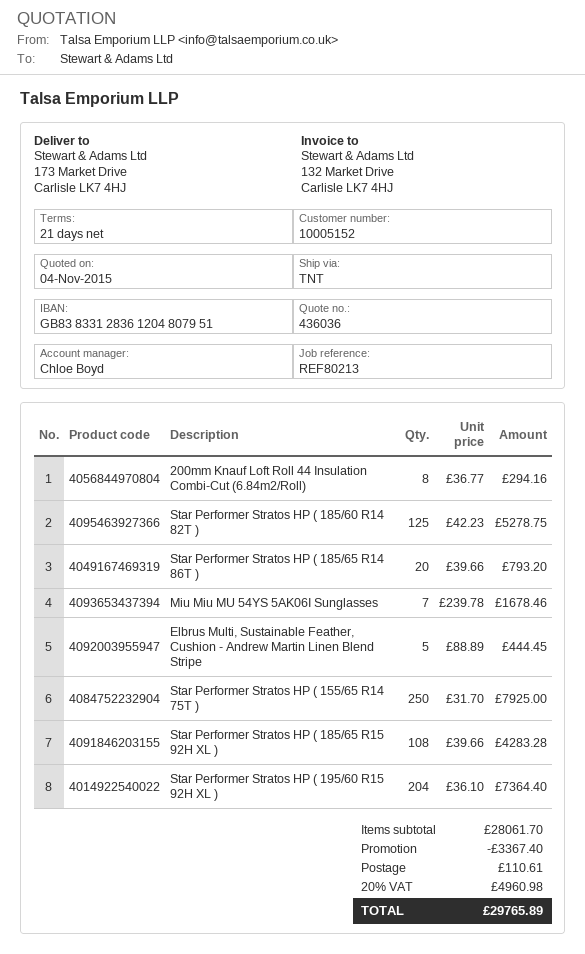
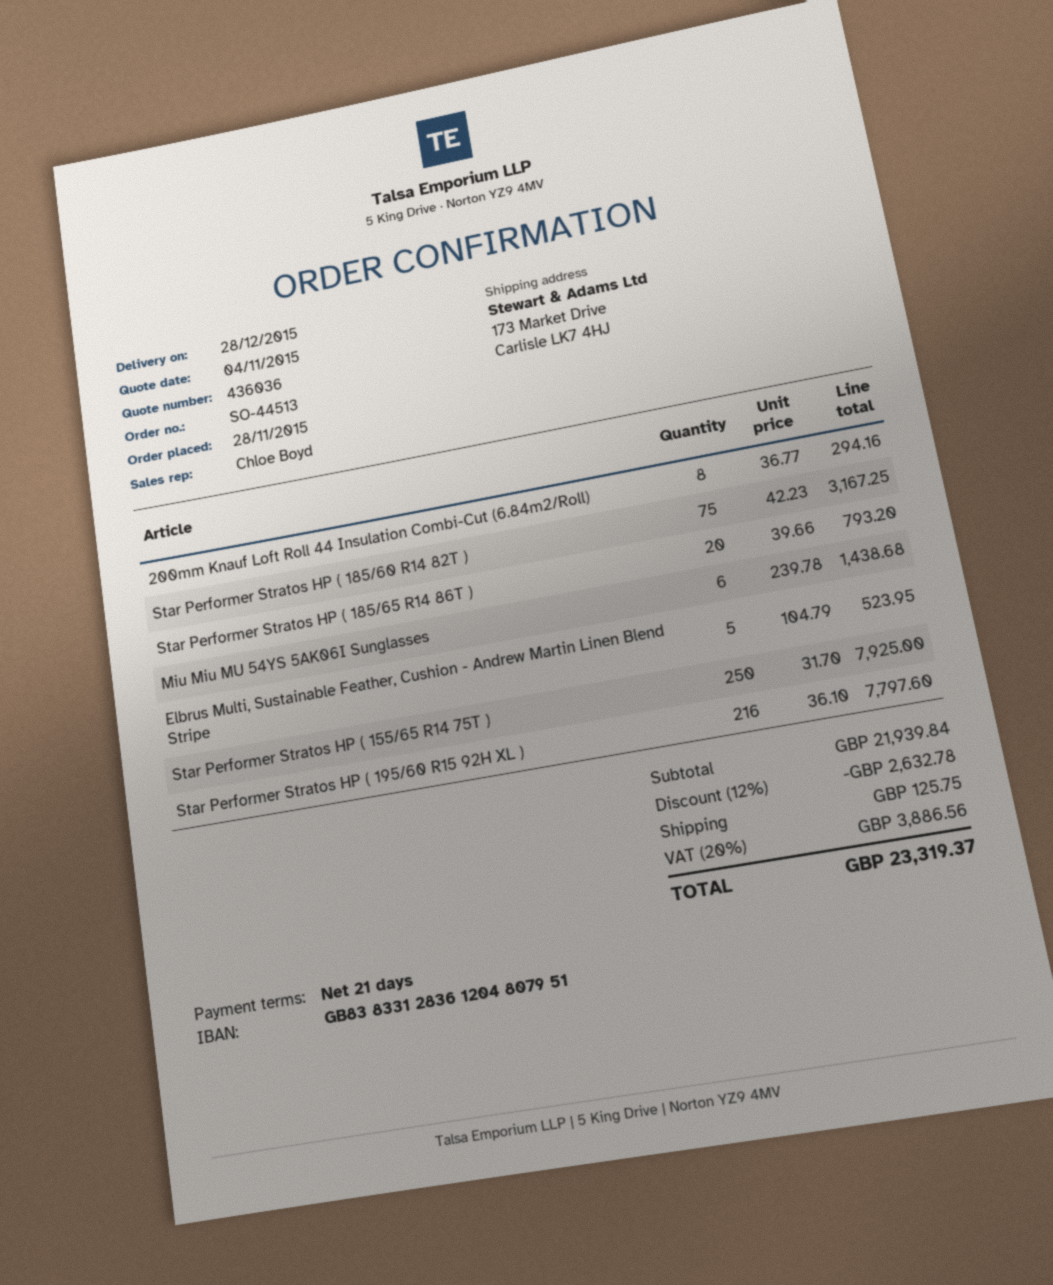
Star Performer Stratos HP ( 185/60 R14 82T ): 125 x 42.23 = 5278.75 -> 75 x 42.23 = 3167.25
Miu Miu MU 54YS 5AK06I Sunglasses: 7 x 239.78 = 1678.46 -> 6 x 239.78 = 1438.68
Elbrus Multi, Sustainable Feather, Cushion - Andrew Martin Linen Blend Stripe: 5 x 88.89 = 444.45 -> 5 x 104.79 = 523.95
Star Performer Stratos HP ( 185/65 R15 92H XL ): 108 x 39.66 = 4283.28 -> none
Star Performer Stratos HP ( 195/60 R15 92H XL ): 204 x 36.10 = 7364.40 -> 216 x 36.10 = 7797.60
subtotal: 28061.70 -> 21939.84
discount: 3367.40 -> 2632.78
shipping: 110.61 -> 125.75
tax: 20% = 4960.98 -> 20% = 3886.56
total: 29765.89 -> 23319.37

